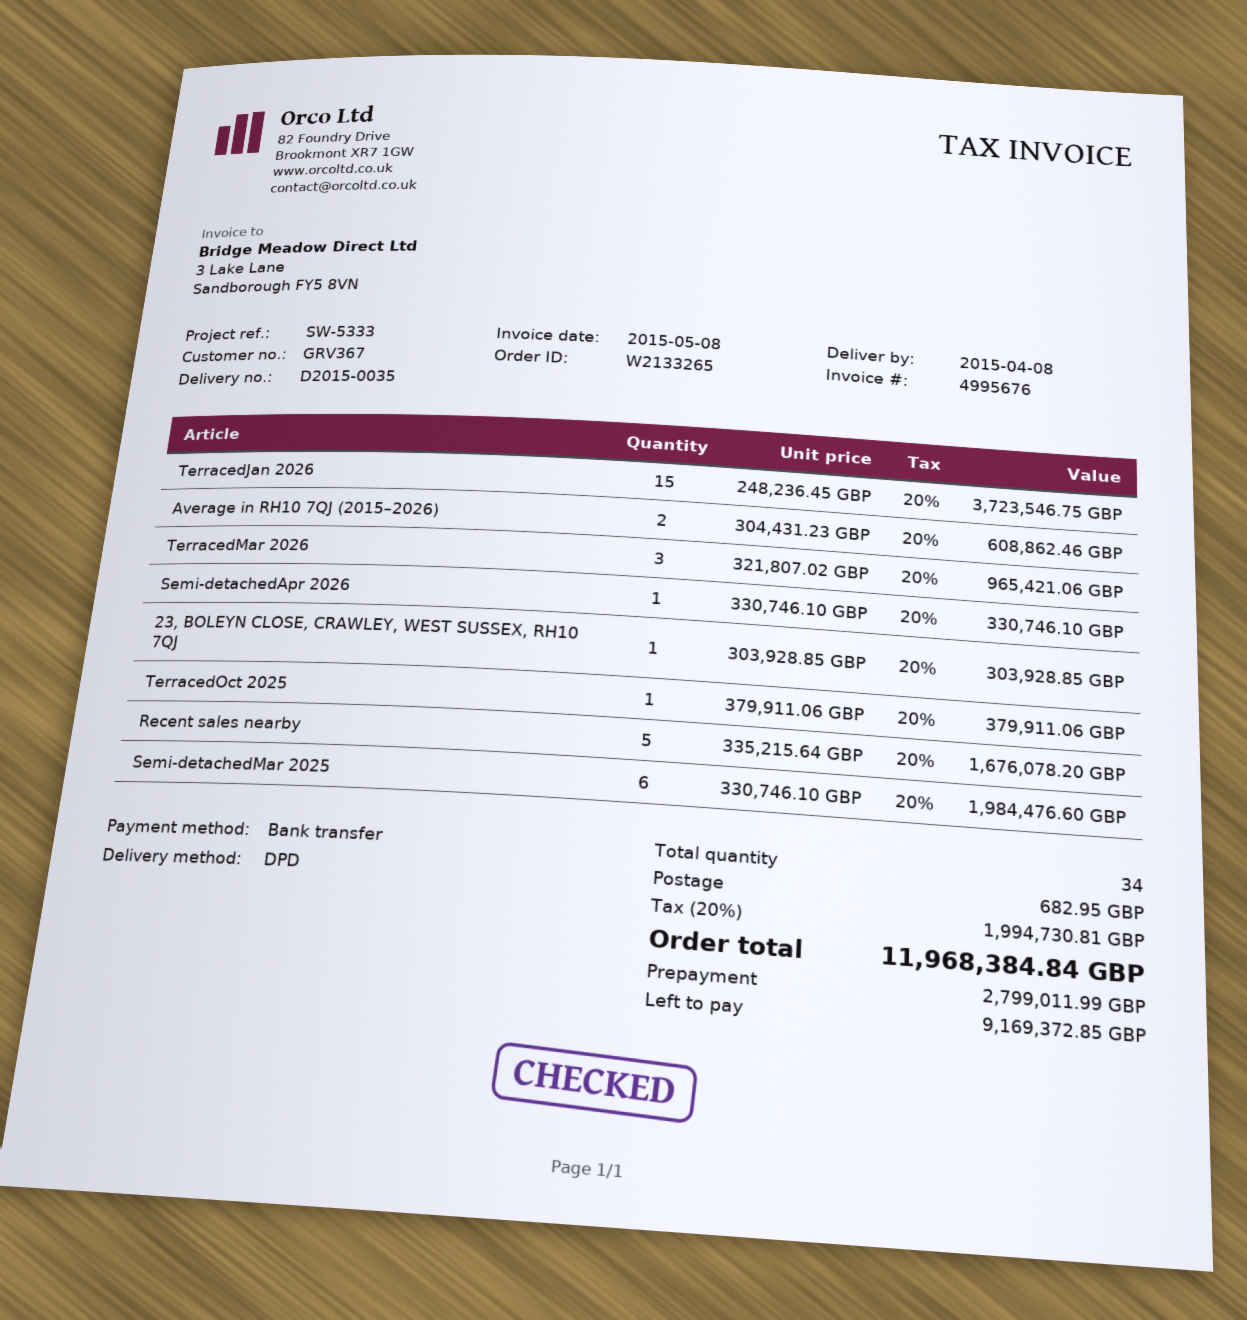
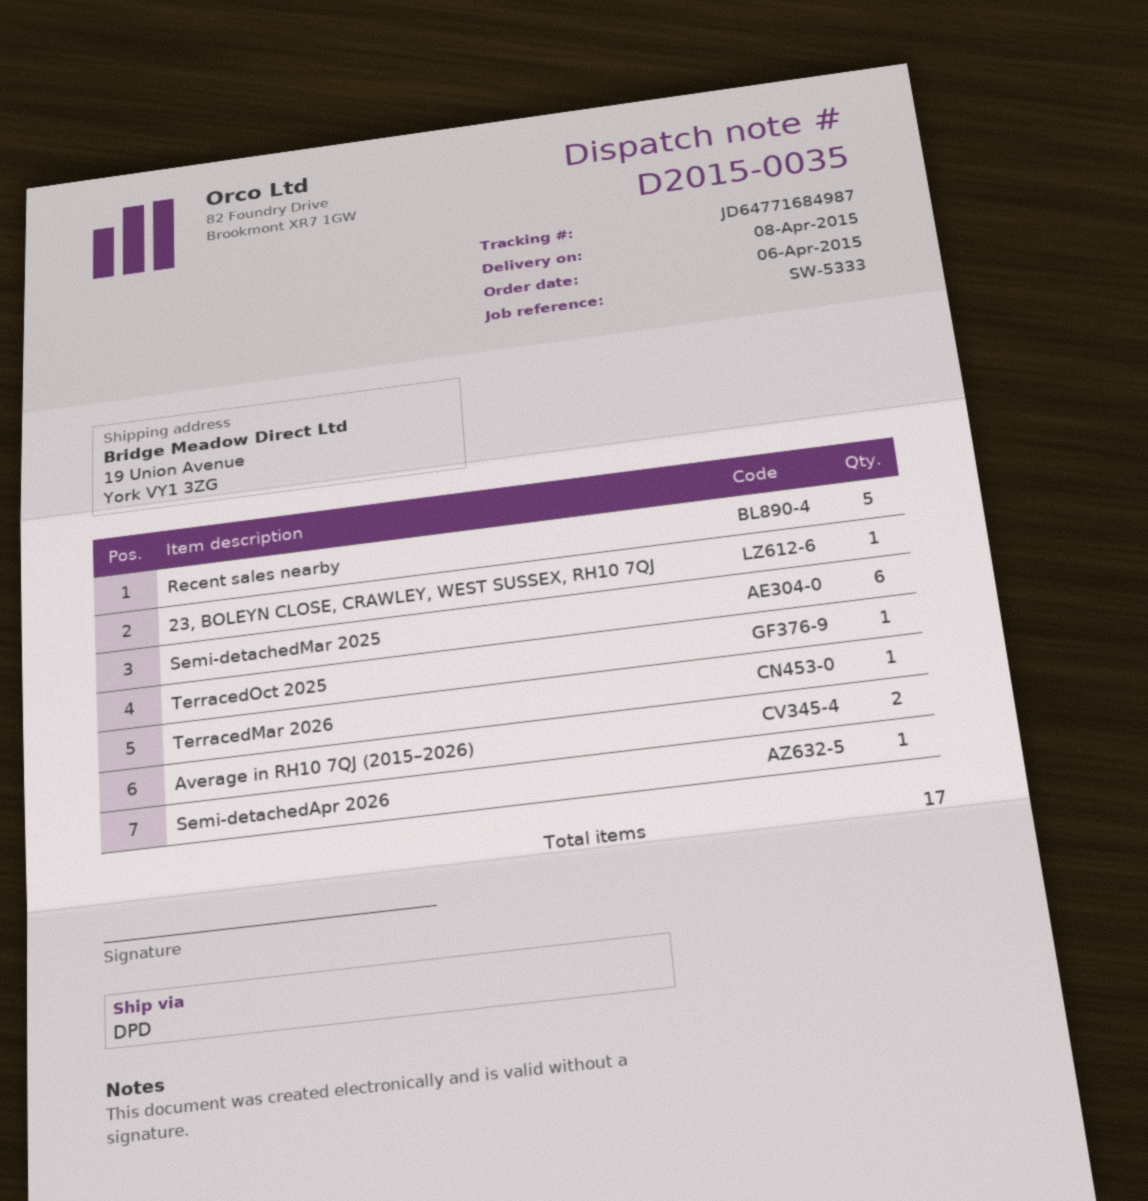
TerracedJan 2026: 15 -> none
TerracedMar 2026: 3 -> 1
total quantity: 34 -> 17

